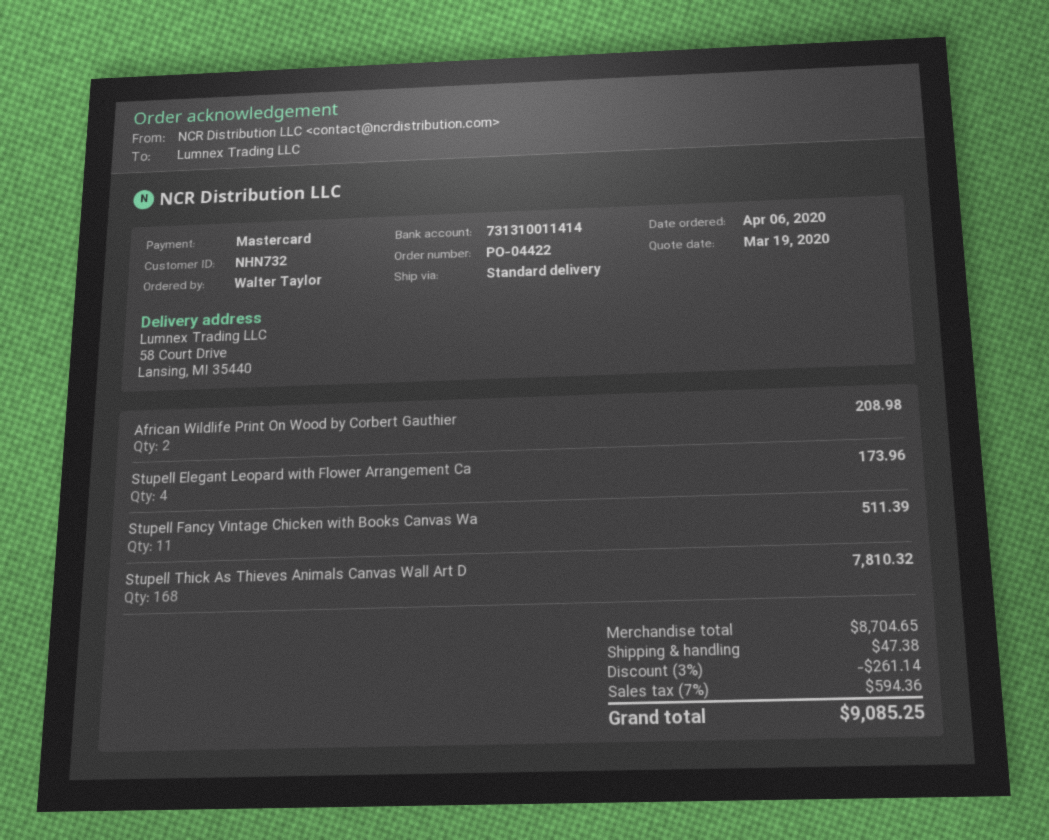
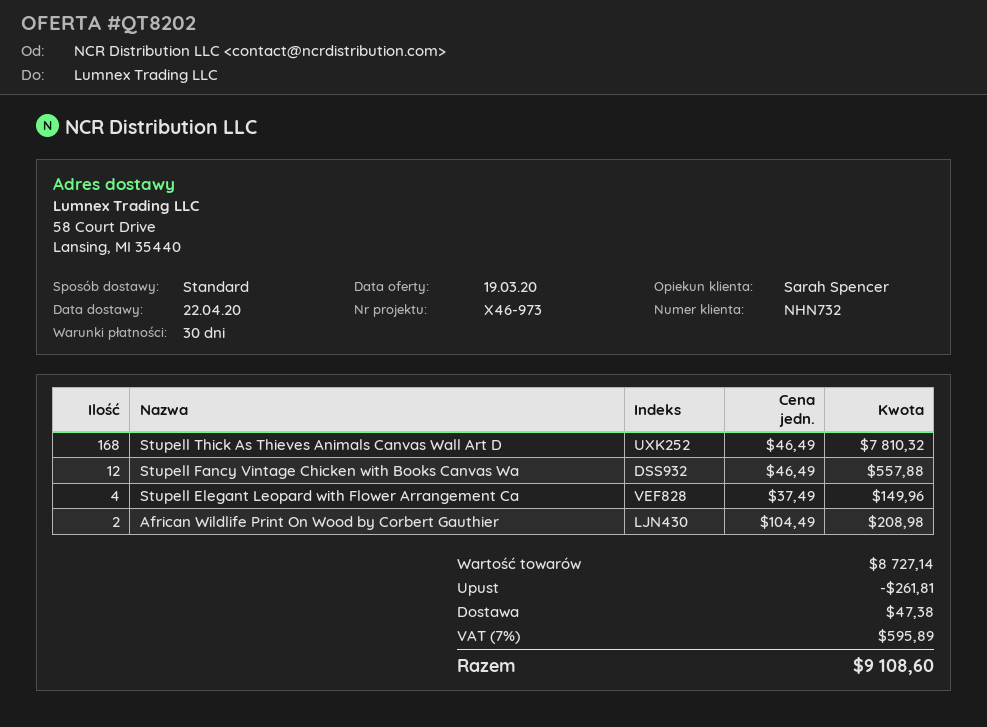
Stupell Elegant Leopard with Flower Arrangement Ca: 4 for 173.96 -> 4 for 149.96
Stupell Fancy Vintage Chicken with Books Canvas Wa: 11 for 511.39 -> 12 for 557.88
subtotal: 8704.65 -> 8727.14
discount: 261.14 -> 261.81
tax: 7% = 594.36 -> 7% = 595.89
total: 9085.25 -> 9108.60

